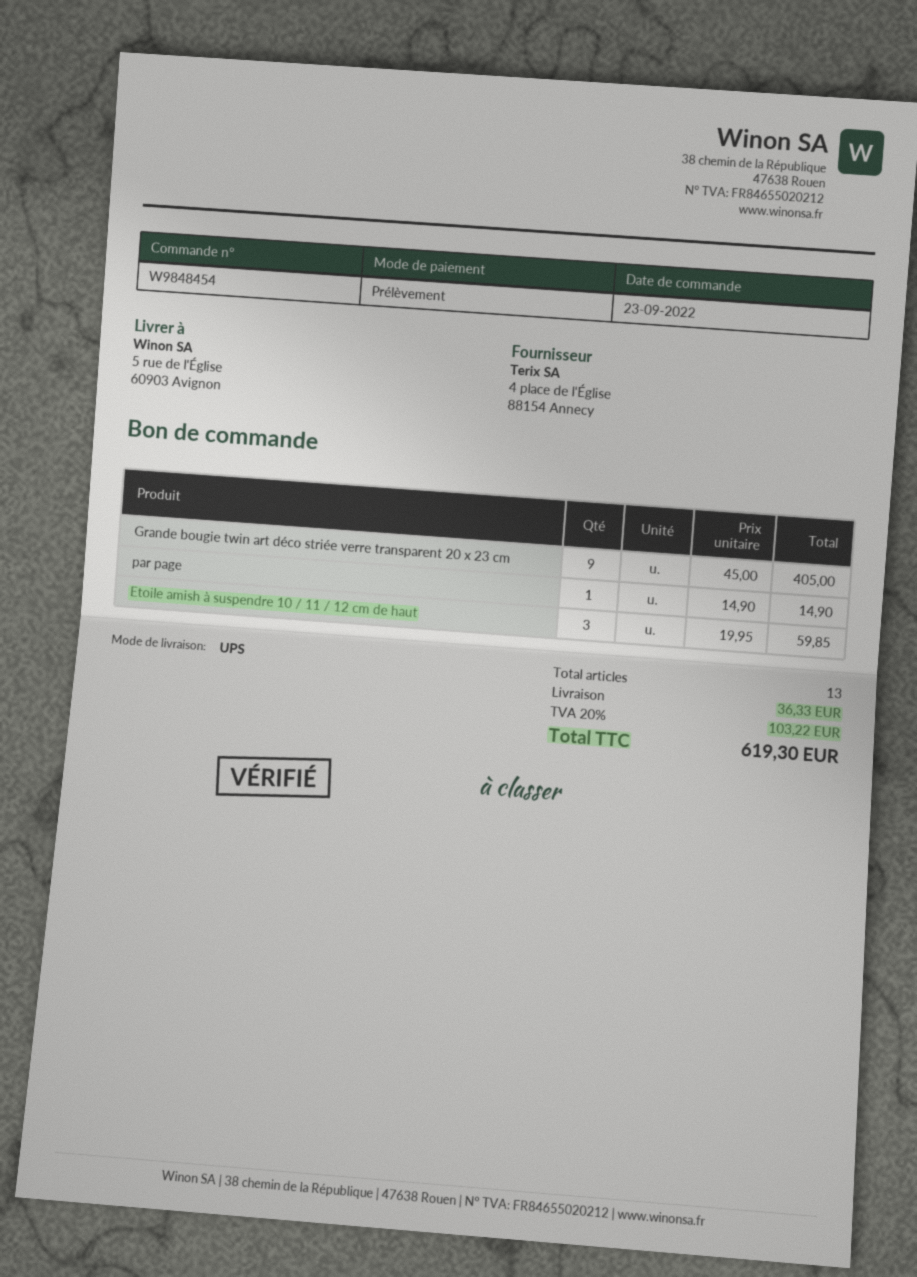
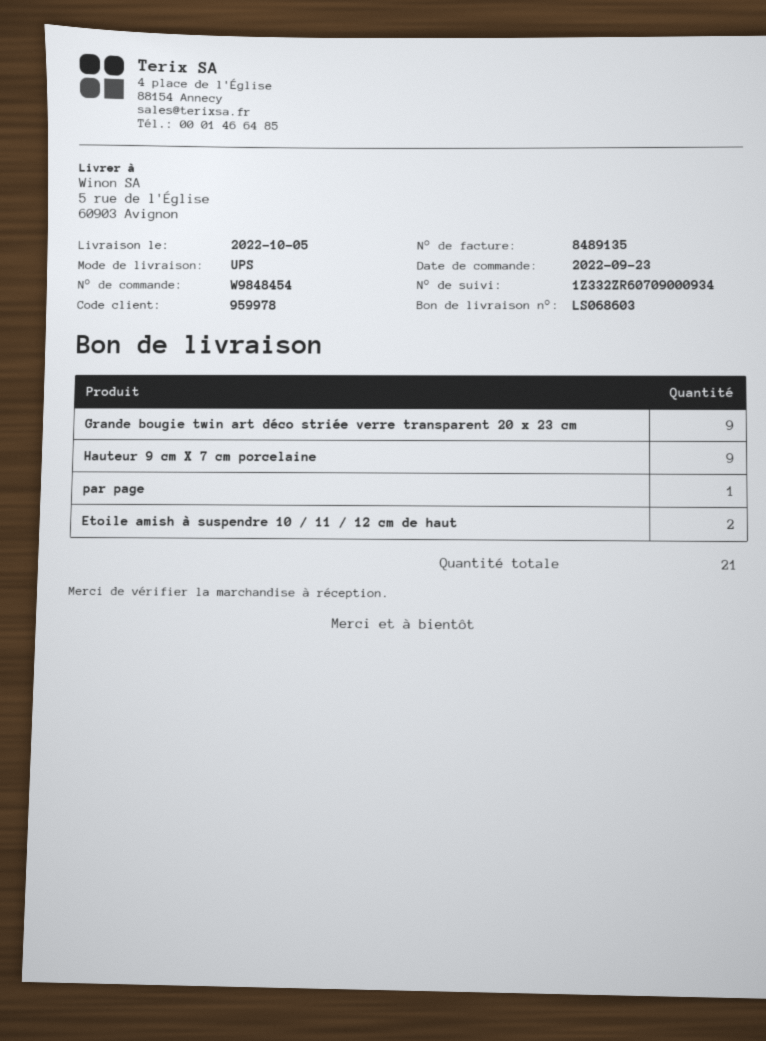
Etoile amish à suspendre 10 / 11 / 12 cm de haut: 3 -> 2
Hauteur 9 cm X 7 cm porcelaine: none -> 9
total quantity: 13 -> 21

